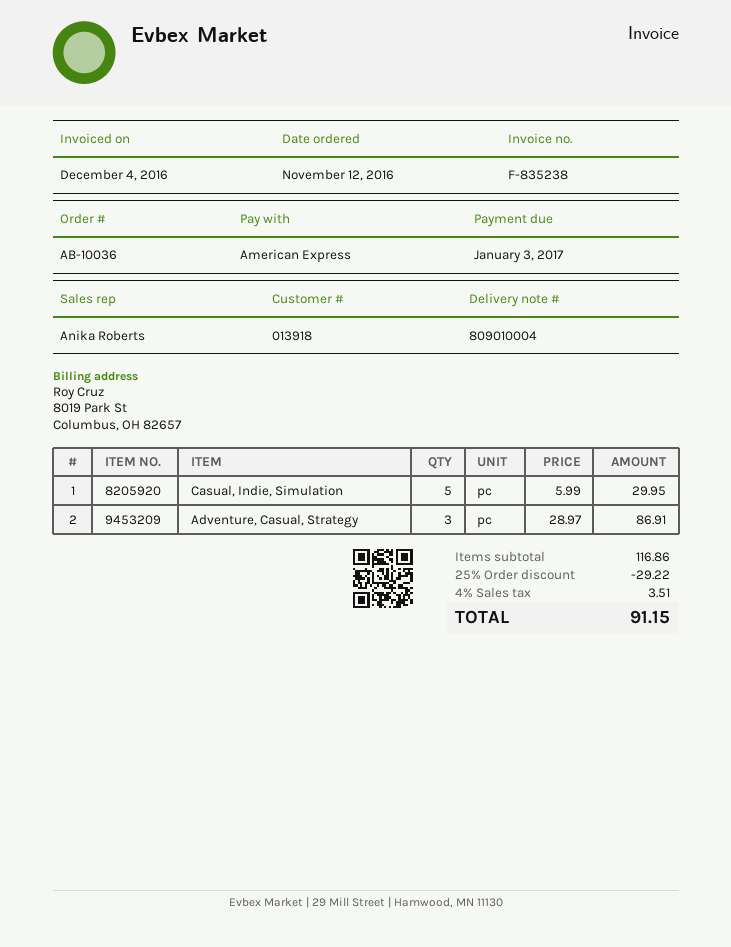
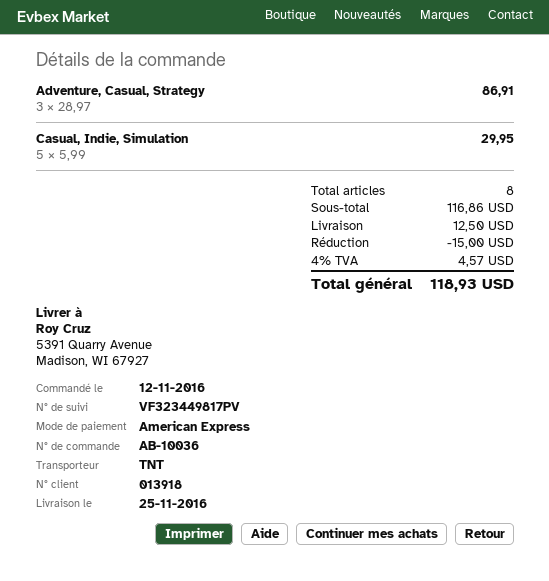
discount: 29.22 -> 15.00
shipping: none -> 12.50
tax: 4% = 3.51 -> 4% = 4.57
total: 91.15 -> 118.93

